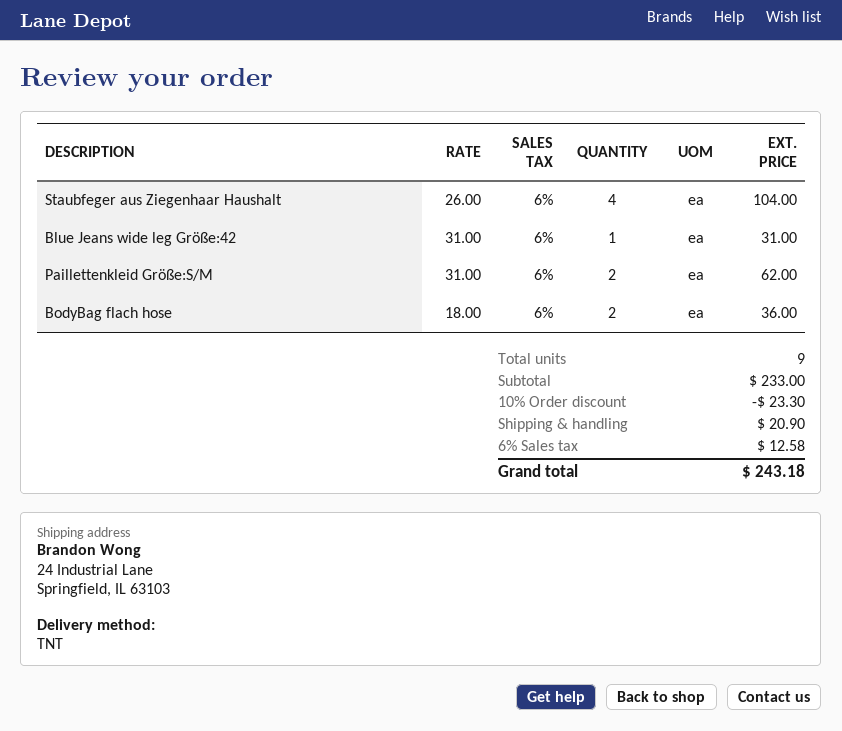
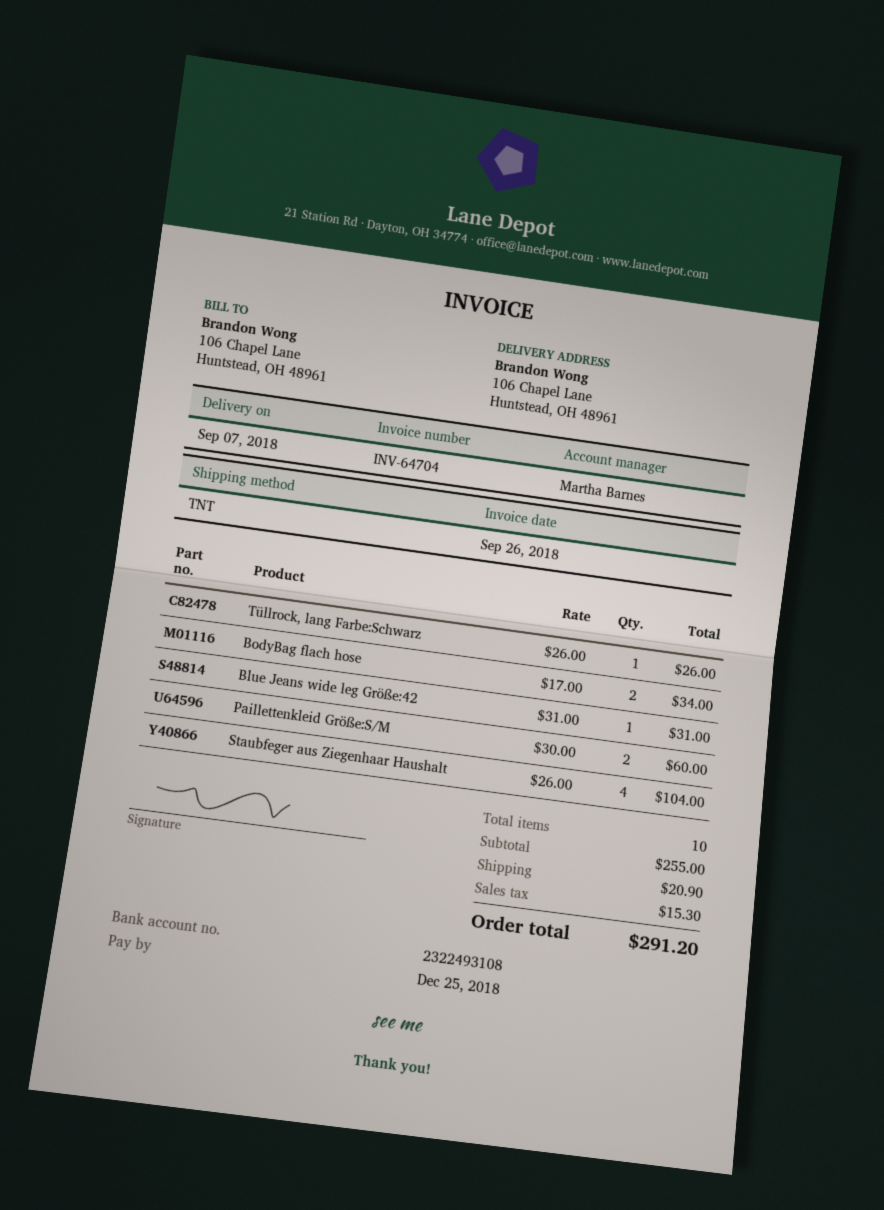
ship to: 24 Industrial Lane, Springfield, IL 63103 -> 106 Chapel Lane, Huntstead, OH 48961
Paillettenkleid Größe:S/M: 2 x 31.00 = 62.00 -> 2 x 30.00 = 60.00
BodyBag flach hose: 2 x 18.00 = 36.00 -> 2 x 17.00 = 34.00
Tüllrock, lang Farbe:Schwarz: none -> 1 x 26.00 = 26.00
total quantity: 9 -> 10
subtotal: 233.00 -> 255.00
discount: 10% = 23.30 -> none
tax: 12.58 -> 15.30
total: 243.18 -> 291.20

